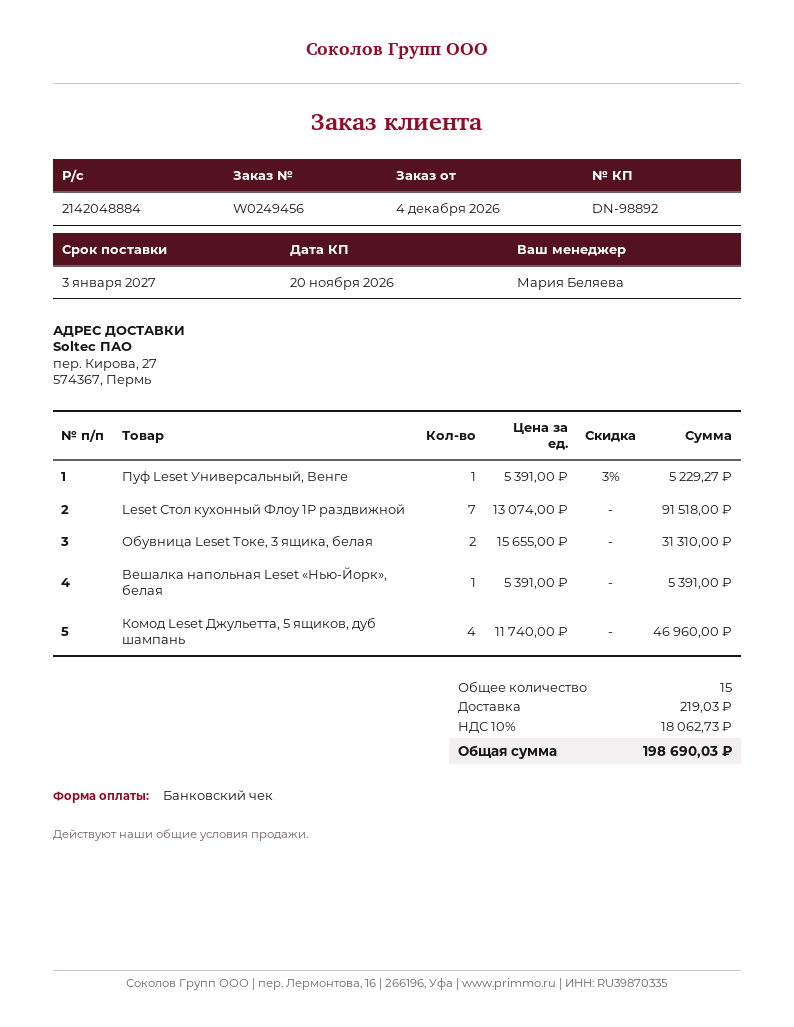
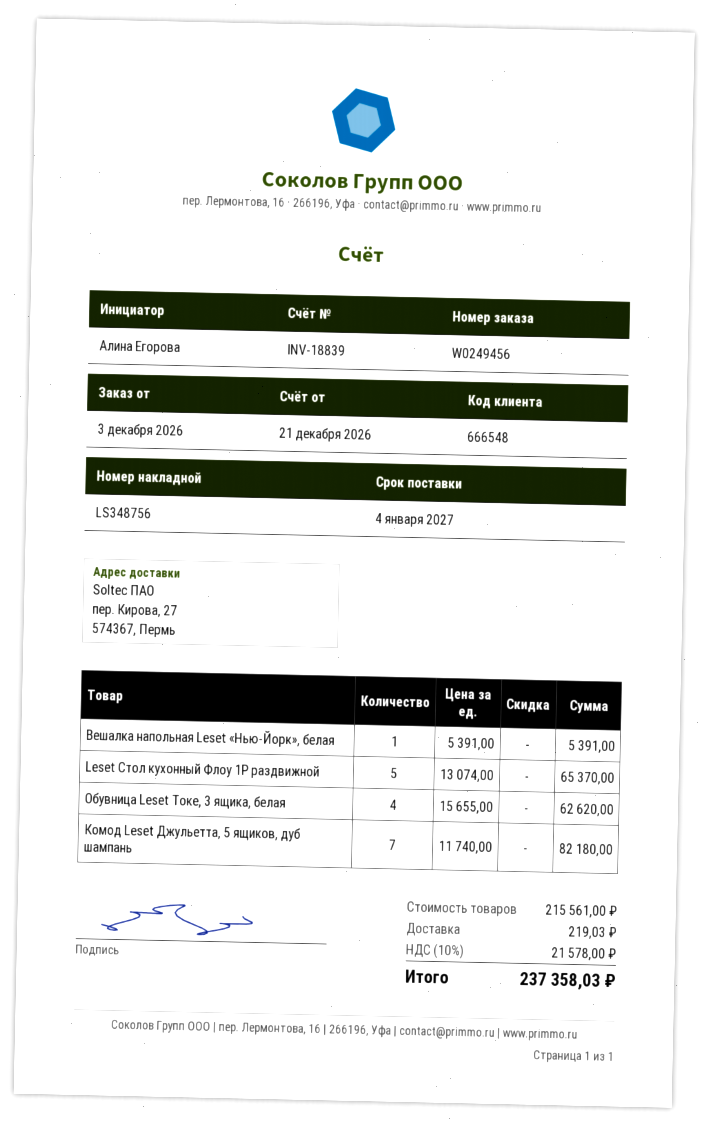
order date: 2026-12-04 -> 2026-12-03
delivery date: 2027-01-03 -> 2027-01-04
Пуф Leset Универсальный, Венге: 1 x 5391.00 - 3% = 5229.27 -> none
Leset Стол кухонный Флоу 1Р раздвижной: 7 x 13074.00 = 91518.00 -> 5 x 13074.00 = 65370.00
Обувница Leset Токе, 3 ящика, белая: 2 x 15655.00 = 31310.00 -> 4 x 15655.00 = 62620.00
Комод Leset Джульетта, 5 ящиков, дуб шампань: 4 x 11740.00 = 46960.00 -> 7 x 11740.00 = 82180.00
tax: 10% = 18062.73 -> 10% = 21578.00
total: 198690.03 -> 237358.03

